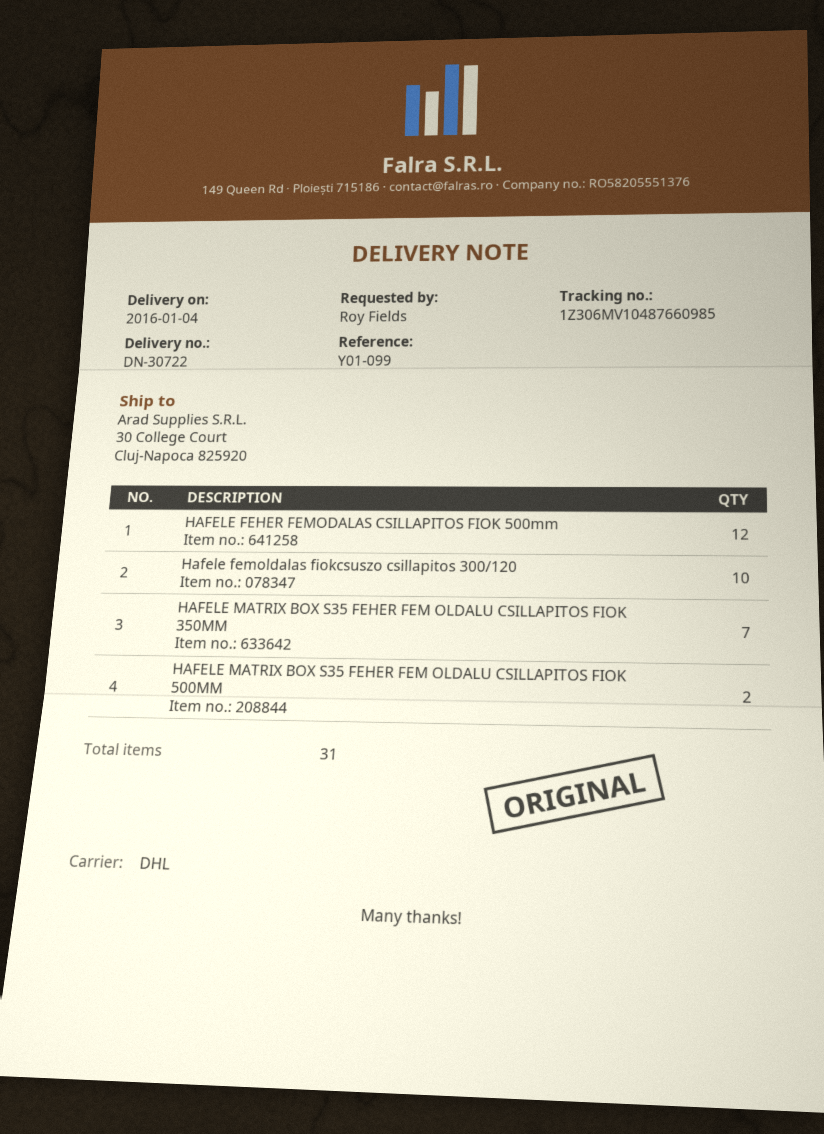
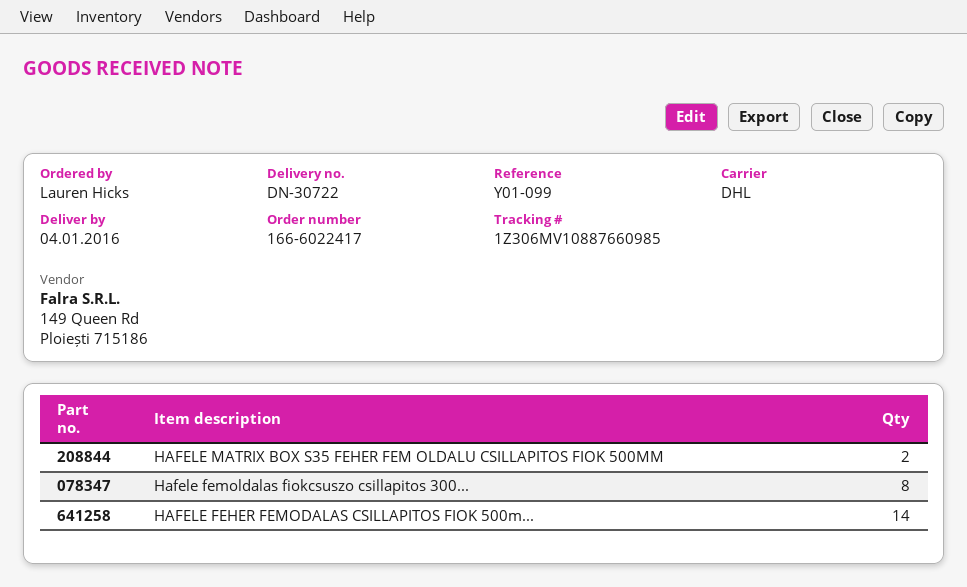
ordered by: Roy Fields -> Lauren Hicks
tracking number: 1Z306MV10487660985 -> 1Z306MV10887660985
HAFELE FEHER FEMODALAS CSILLAPITOS FIOK 500mm: 12 -> 14
Hafele femoldalas fiokcsuszo csillapitos 300/120: 10 -> 8
HAFELE MATRIX BOX S35 FEHER FEM OLDALU CSILLAPITOS FIOK 350MM: 7 -> none

